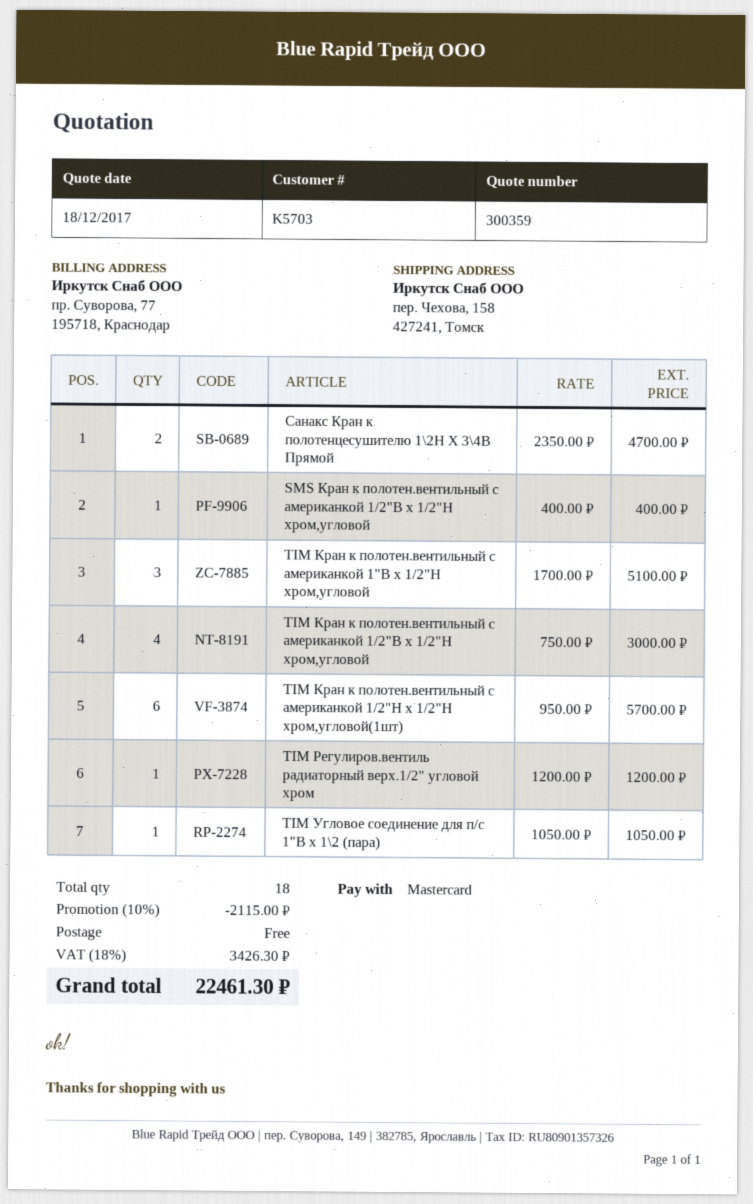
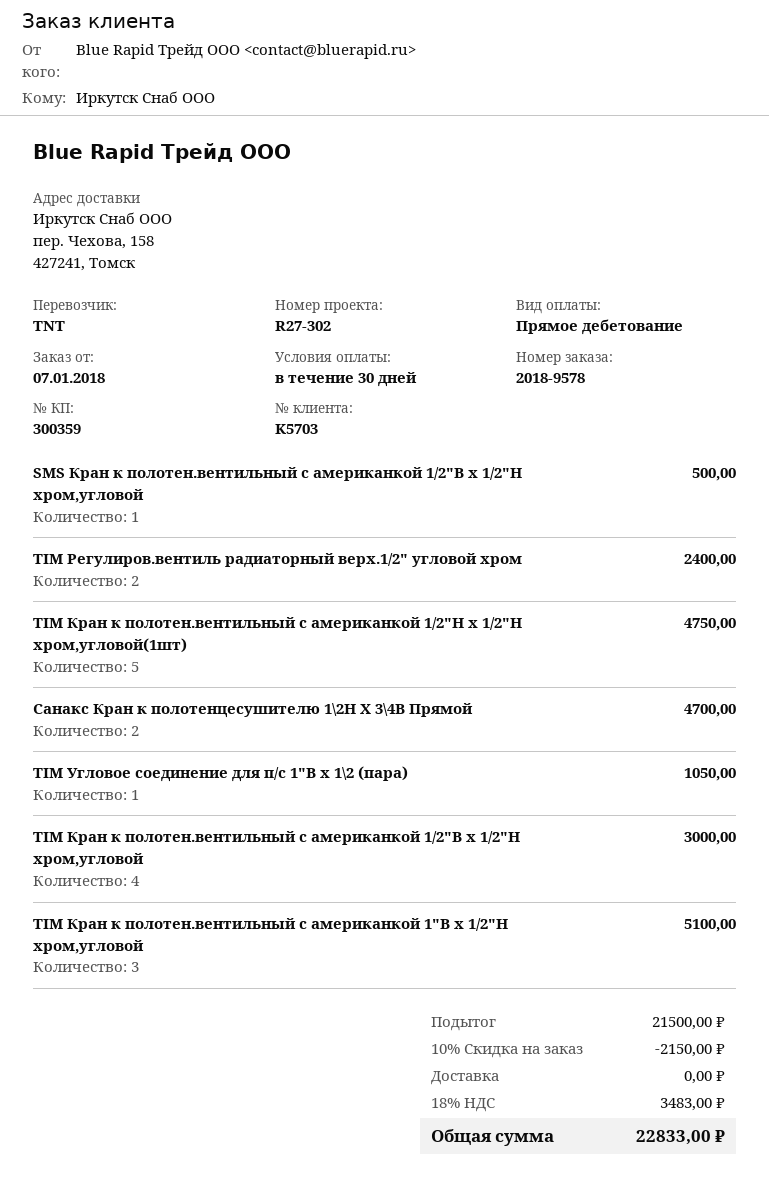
payment method: Mastercard -> direct debit
SMS Кран к полотен.вентильный с американкой 1/2"В х 1/2"Н хром,угловой: 1 for 400.00 -> 1 for 500.00
TIM Кран к полотен.вентильный с американкой 1/2"Н х 1/2"Н хром,угловой(1шт): 6 for 5700.00 -> 5 for 4750.00
TIM Регулиров.вентиль радиаторный верх.1/2" угловой хром: 1 for 1200.00 -> 2 for 2400.00
discount: 10% = 2115.00 -> 10% = 2150.00
tax: 18% = 3426.30 -> 18% = 3483.00
total: 22461.30 -> 22833.00

